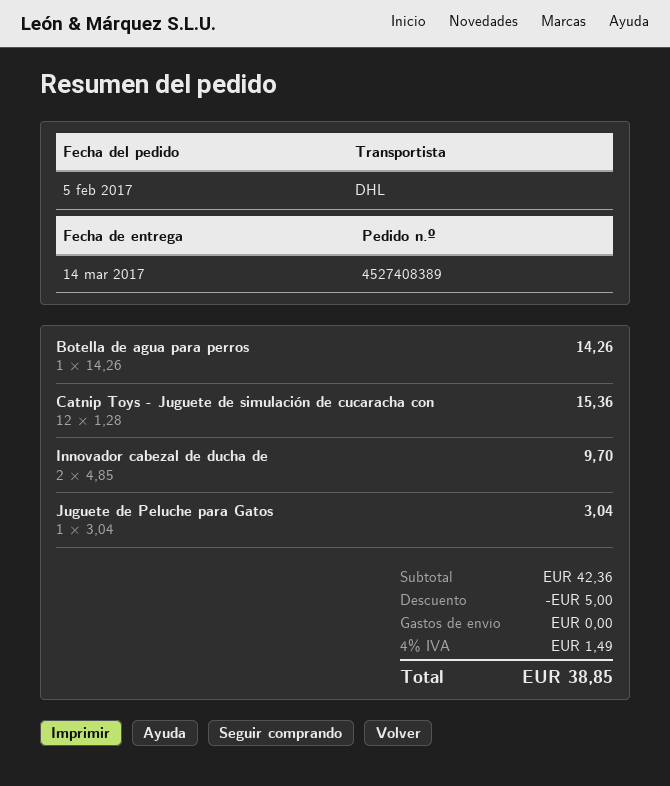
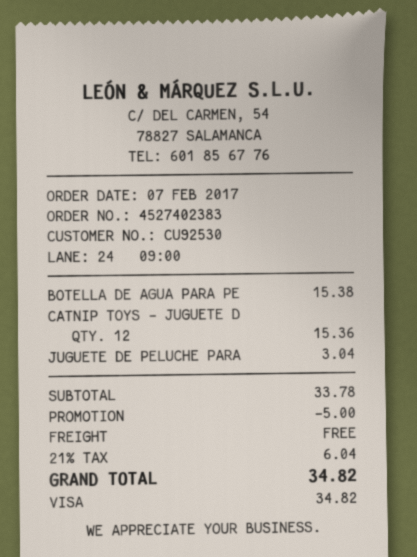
order number: 4527408389 -> 4527402383
order date: 2017-02-05 -> 2017-02-07
Botella de agua para perros: 1 for 14.26 -> 1 for 15.38
Innovador cabezal de ducha de: 2 for 9.70 -> none
subtotal: 42.36 -> 33.78
tax: 4% = 1.49 -> 21% = 6.04
total: 38.85 -> 34.82

